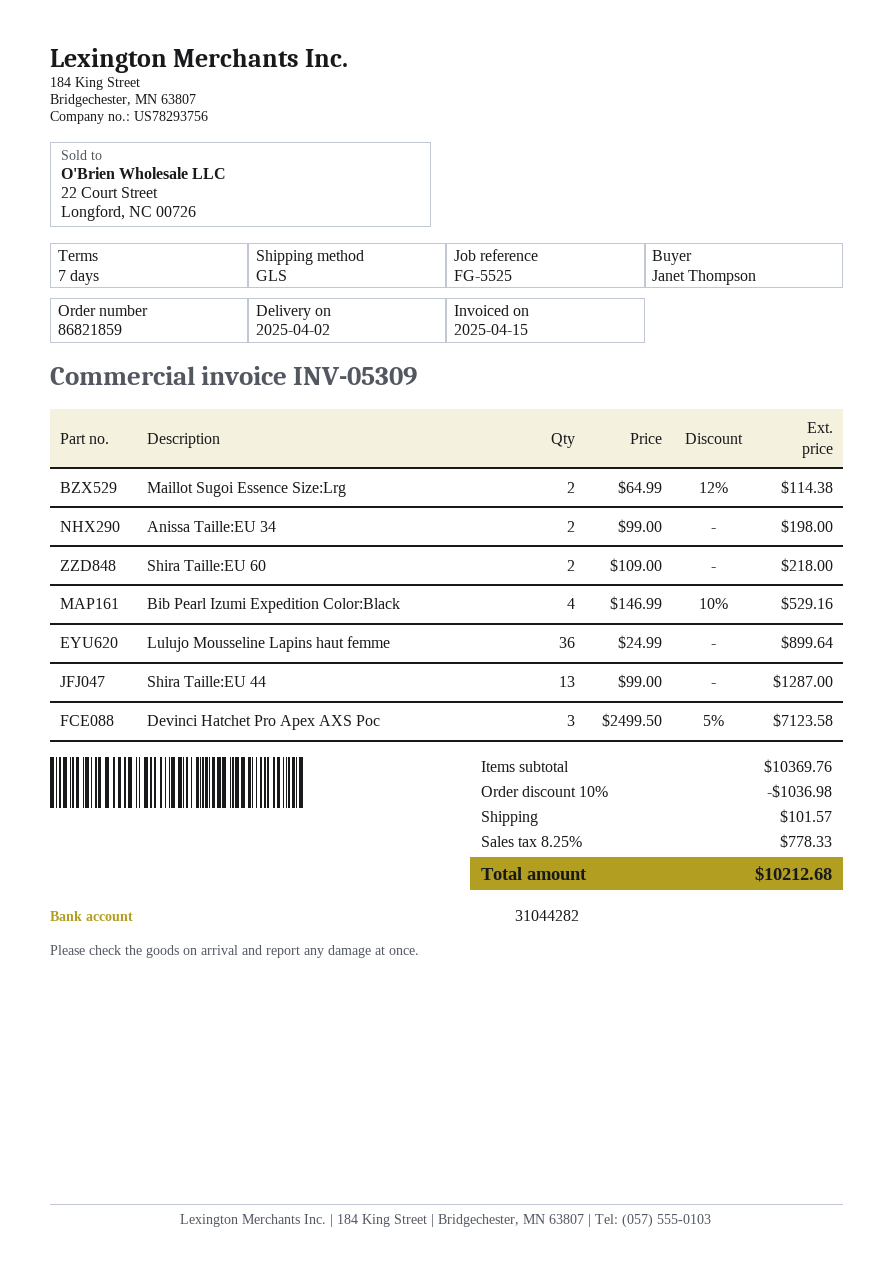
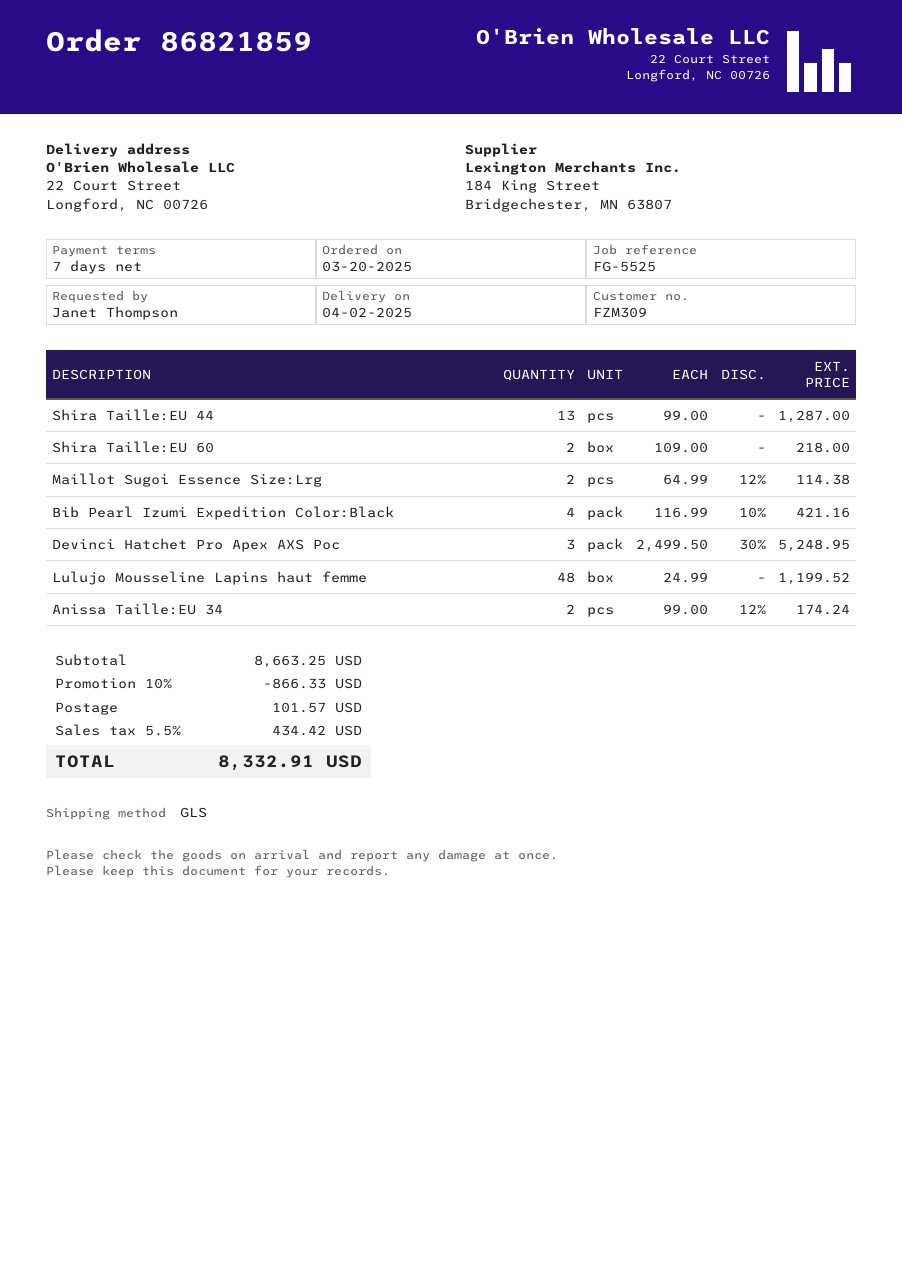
Anissa Taille:EU 34: 2 x 99.00 = 198.00 -> 2 x 99.00 - 12% = 174.24
Bib Pearl Izumi Expedition Color:Black: 4 x 146.99 - 10% = 529.16 -> 4 x 116.99 - 10% = 421.16
Lulujo Mousseline Lapins haut femme: 36 x 24.99 = 899.64 -> 48 x 24.99 = 1199.52
Devinci Hatchet Pro Apex AXS Poc: 3 x 2499.50 - 5% = 7123.58 -> 3 x 2499.50 - 30% = 5248.95
subtotal: 10369.76 -> 8663.25
discount: 10% = 1036.98 -> 10% = 866.33
tax: 8.25% = 778.33 -> 5.5% = 434.42
total: 10212.68 -> 8332.91

